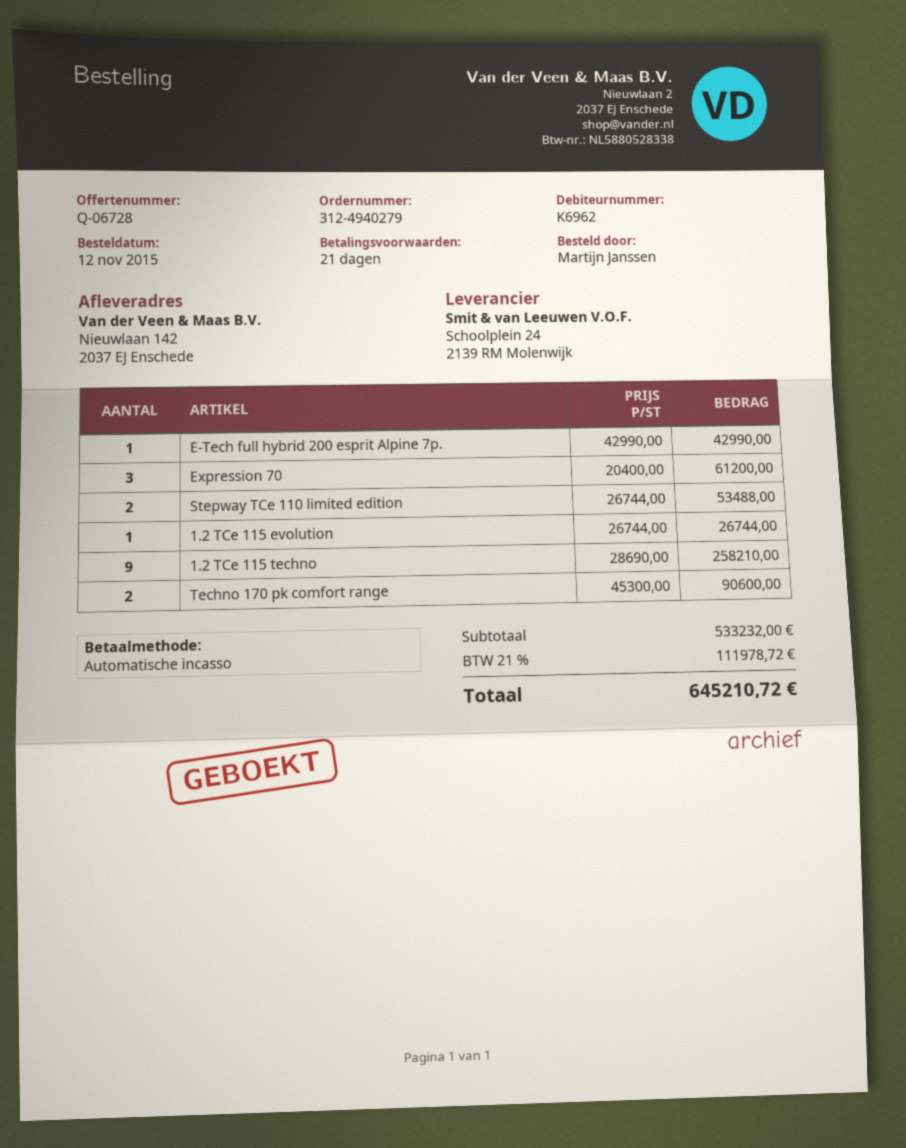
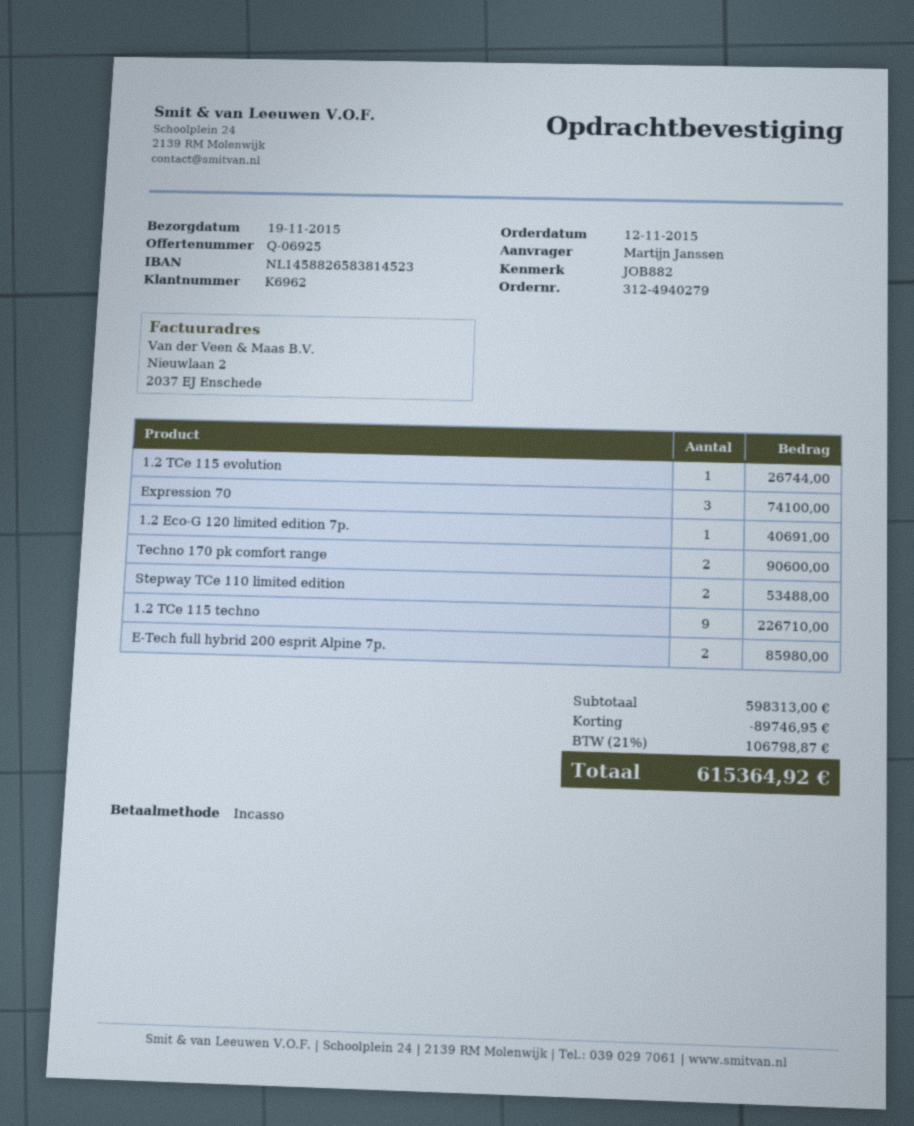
quote number: Q-06728 -> Q-06925
E-Tech full hybrid 200 esprit Alpine 7p.: 1 for 42990.00 -> 2 for 85980.00
Expression 70: 3 for 61200.00 -> 3 for 74100.00
1.2 TCe 115 techno: 9 for 258210.00 -> 9 for 226710.00
1.2 Eco-G 120 limited edition 7p.: none -> 1 for 40691.00
subtotal: 533232.00 -> 598313.00
discount: none -> 89746.95
tax: 21% = 111978.72 -> 21% = 106798.87
total: 645210.72 -> 615364.92

